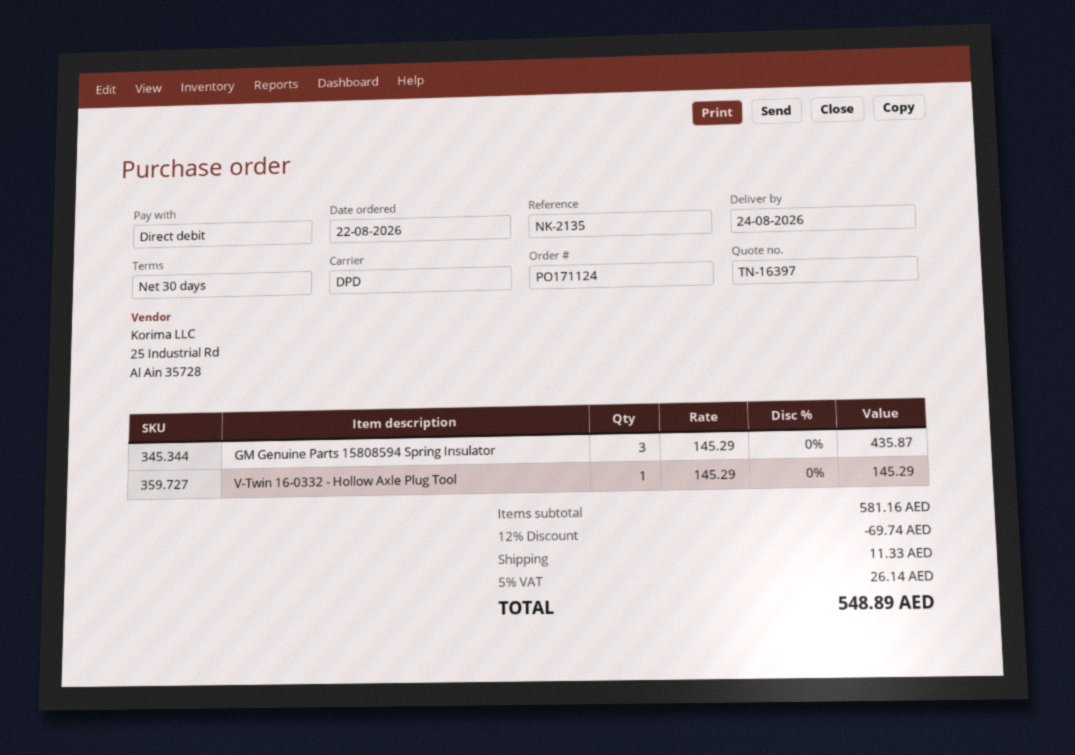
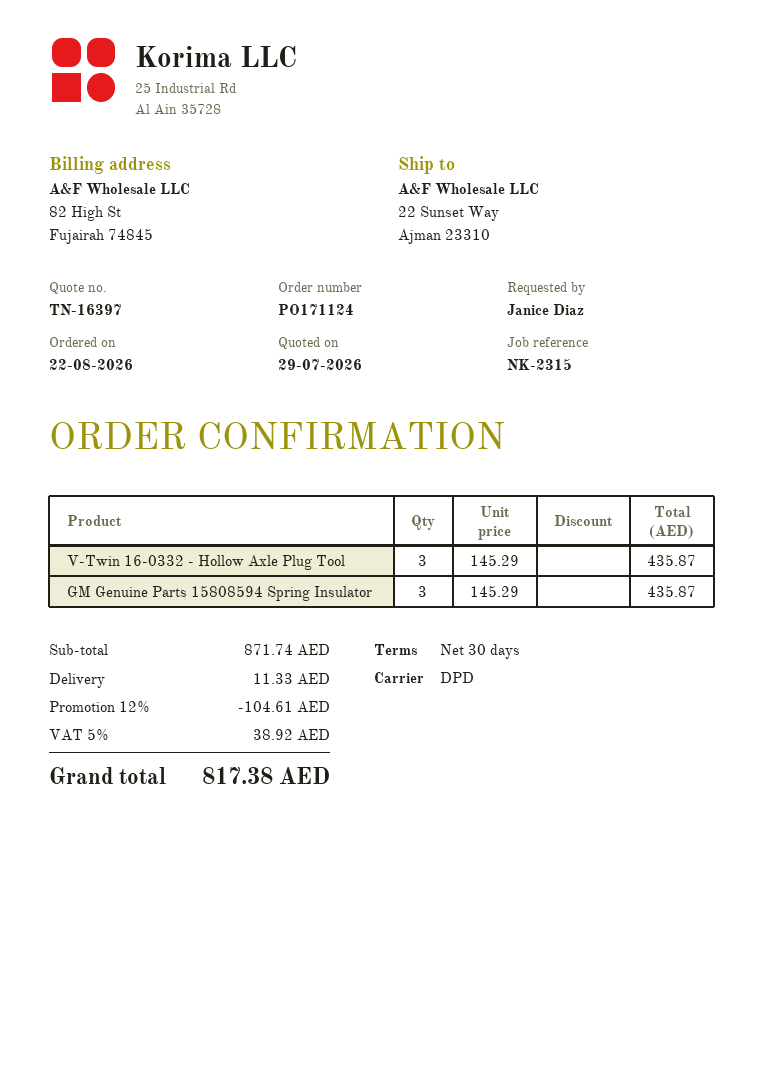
reference: NK-2135 -> NK-2315
V-Twin 16-0332 - Hollow Axle Plug Tool: 1 x 145.29 = 145.29 -> 3 x 145.29 = 435.87
subtotal: 581.16 -> 871.74
discount: 12% = 69.74 -> 12% = 104.61
tax: 5% = 26.14 -> 5% = 38.92
total: 548.89 -> 817.38

